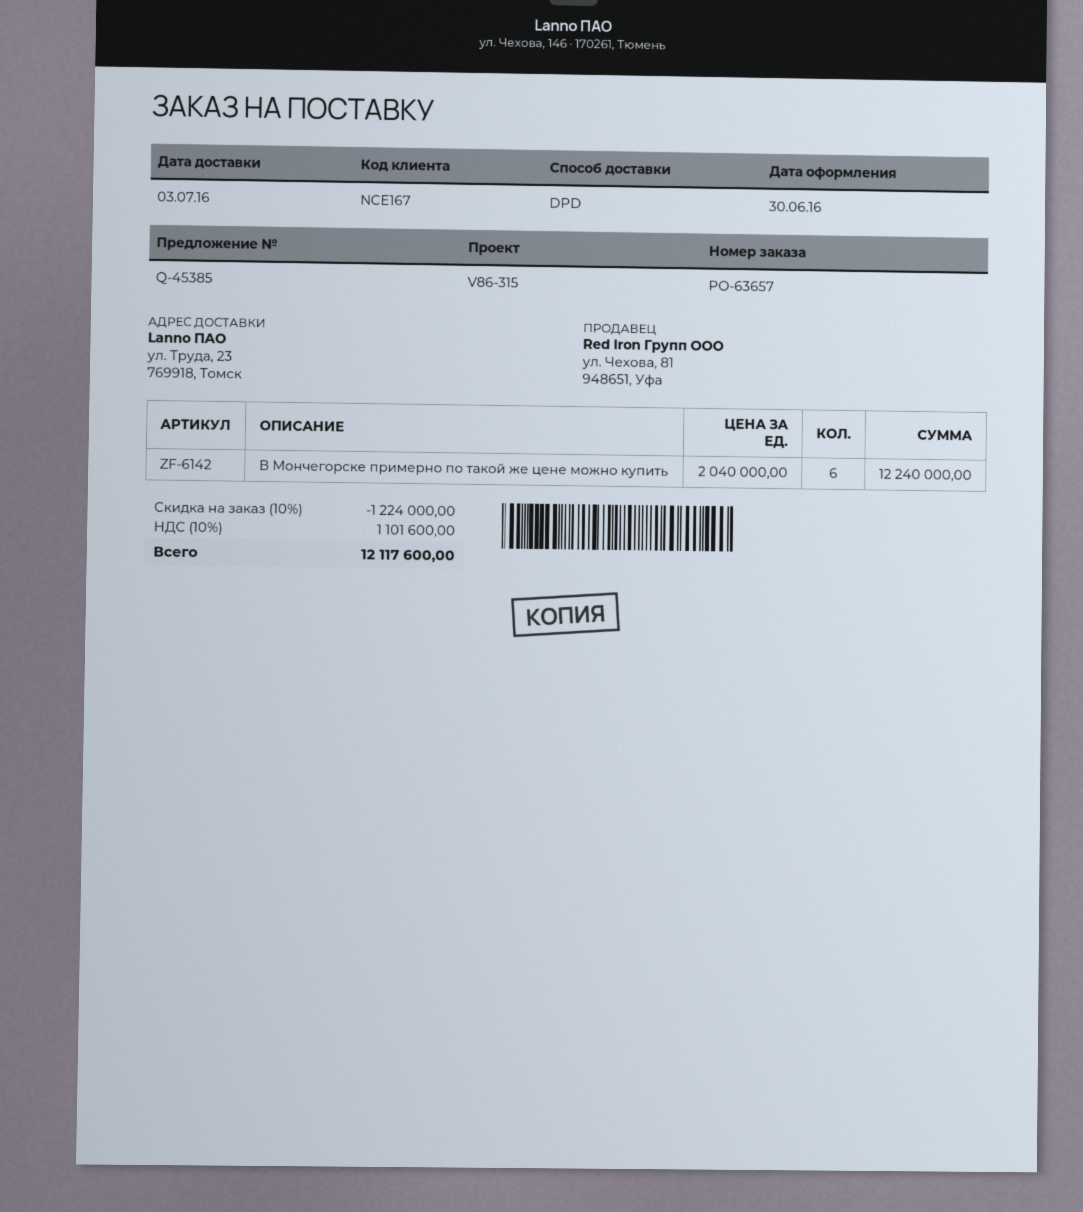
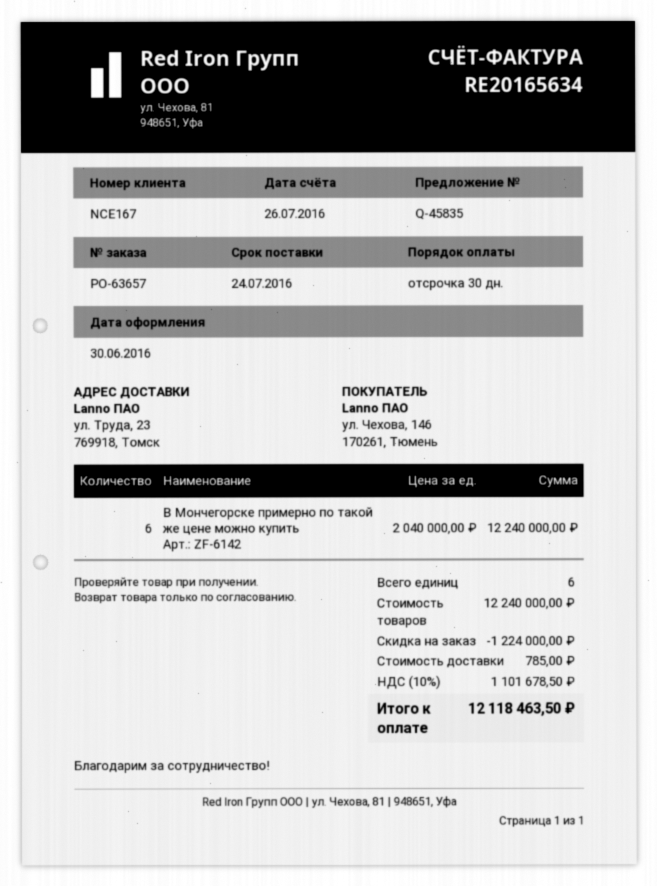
quote number: Q-45385 -> Q-45835
delivery date: 2016-07-03 -> 2016-07-24
shipping: none -> 785.00
tax: 10% = 1101600.00 -> 10% = 1101678.50
total: 12117600.00 -> 12118463.50

